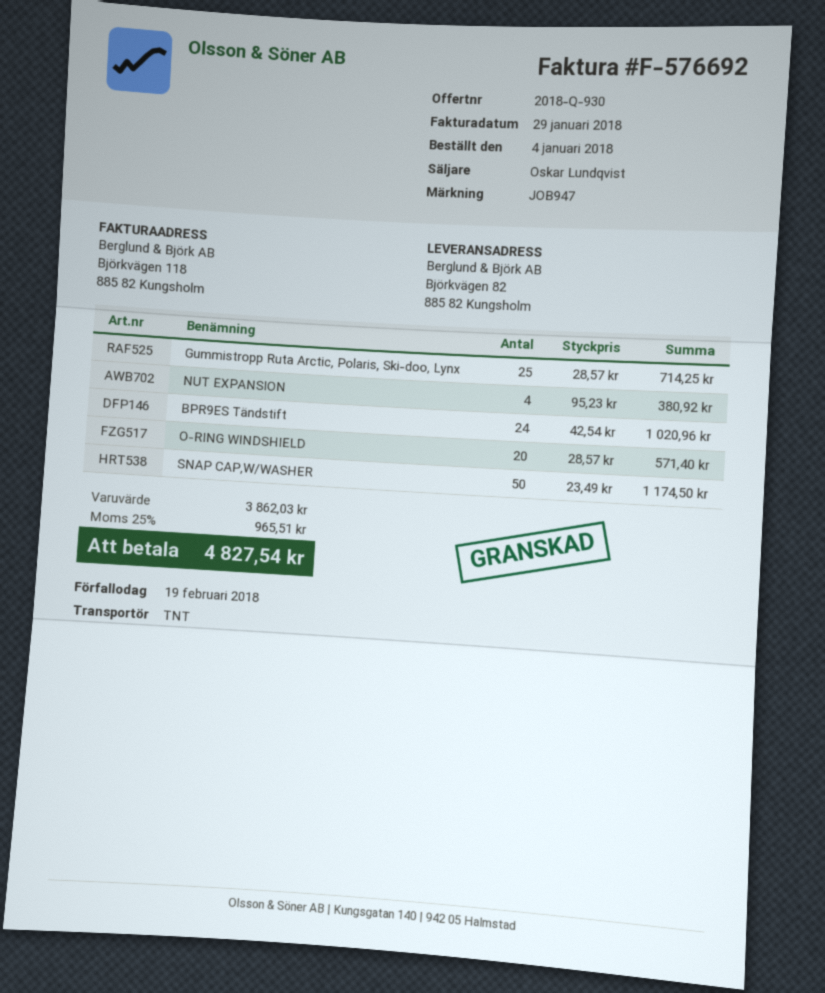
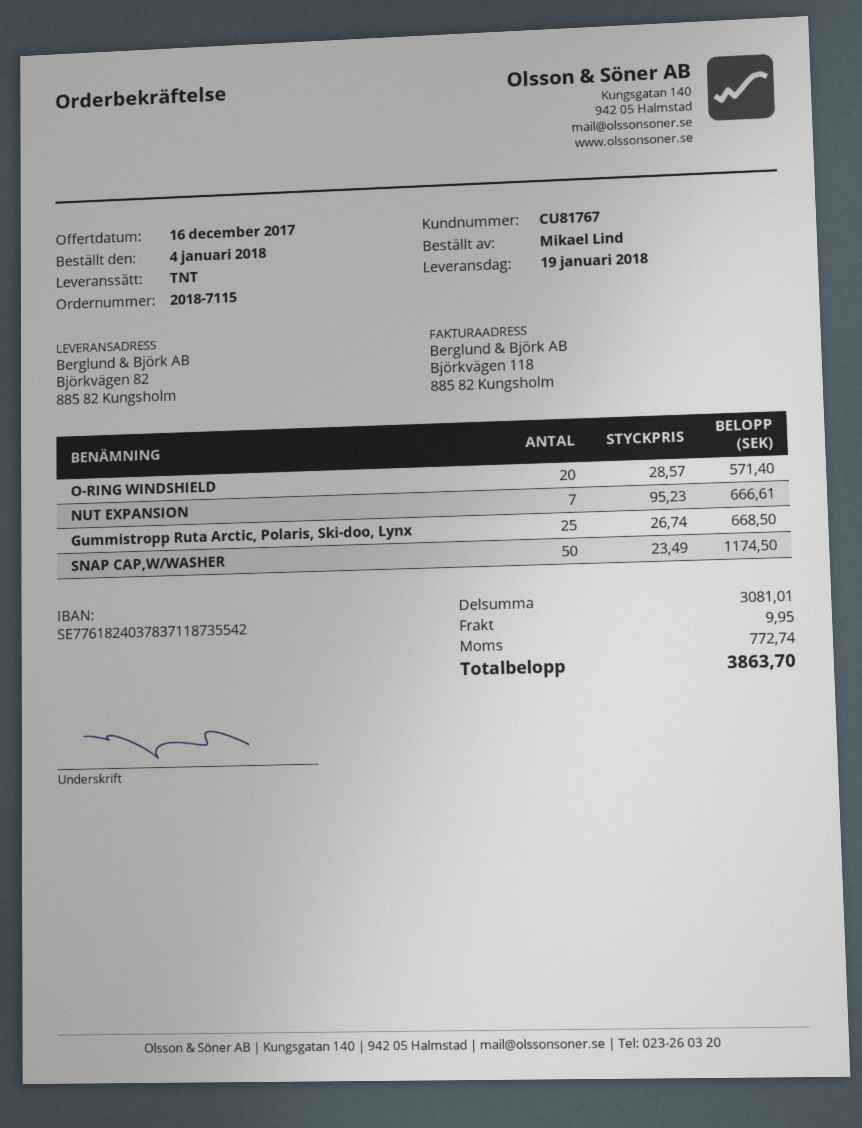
Gummistropp Ruta Arctic, Polaris, Ski-doo, Lynx: 25 x 28.57 = 714.25 -> 25 x 26.74 = 668.50
NUT EXPANSION: 4 x 95.23 = 380.92 -> 7 x 95.23 = 666.61
BPR9ES Tändstift: 24 x 42.54 = 1020.96 -> none
subtotal: 3862.03 -> 3081.01
shipping: none -> 9.95
tax: 965.51 -> 772.74
total: 4827.54 -> 3863.70

